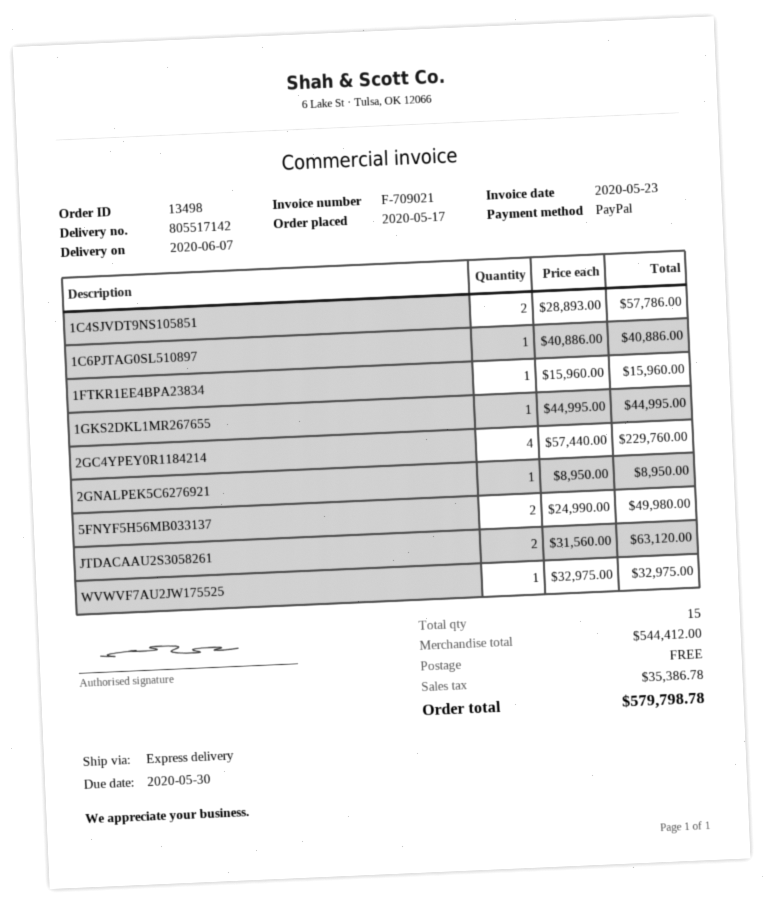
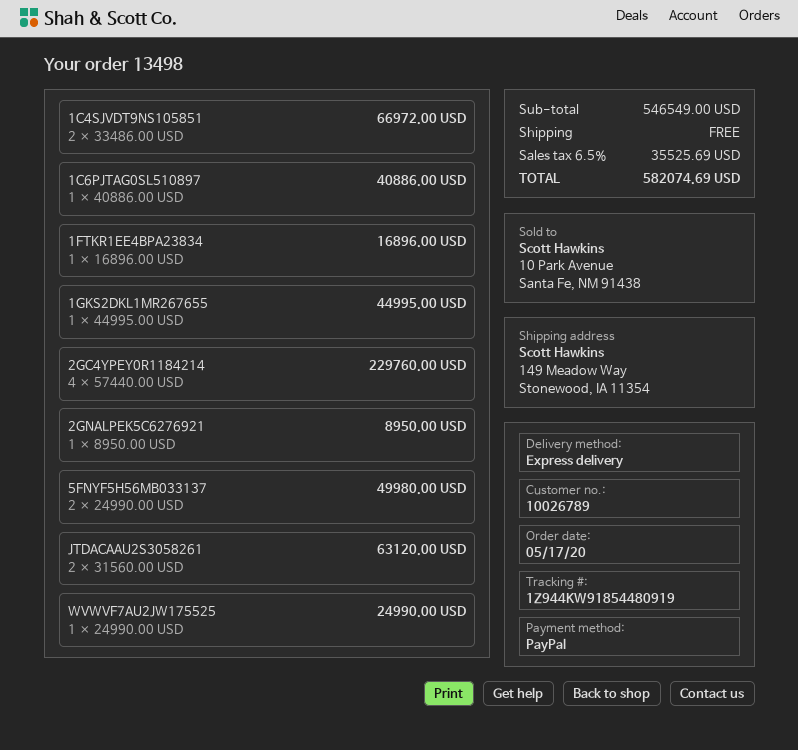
1C4SJVDT9NS105851: 2 x 28893.00 = 57786.00 -> 2 x 33486.00 = 66972.00
1FTKR1EE4BPA23834: 1 x 15960.00 = 15960.00 -> 1 x 16896.00 = 16896.00
WVWVF7AU2JW175525: 1 x 32975.00 = 32975.00 -> 1 x 24990.00 = 24990.00
subtotal: 544412.00 -> 546549.00
tax: 35386.78 -> 35525.69
total: 579798.78 -> 582074.69

